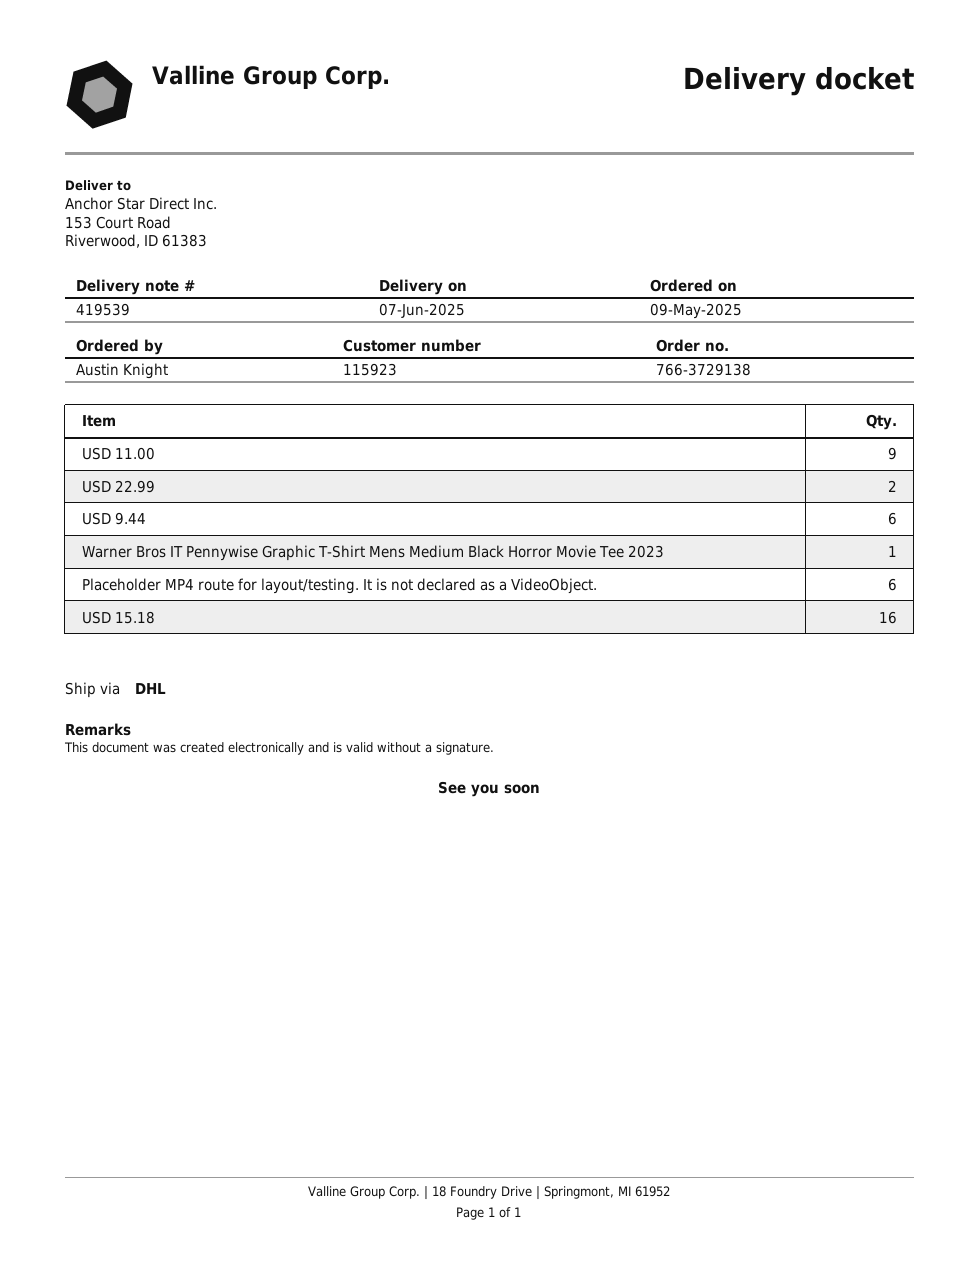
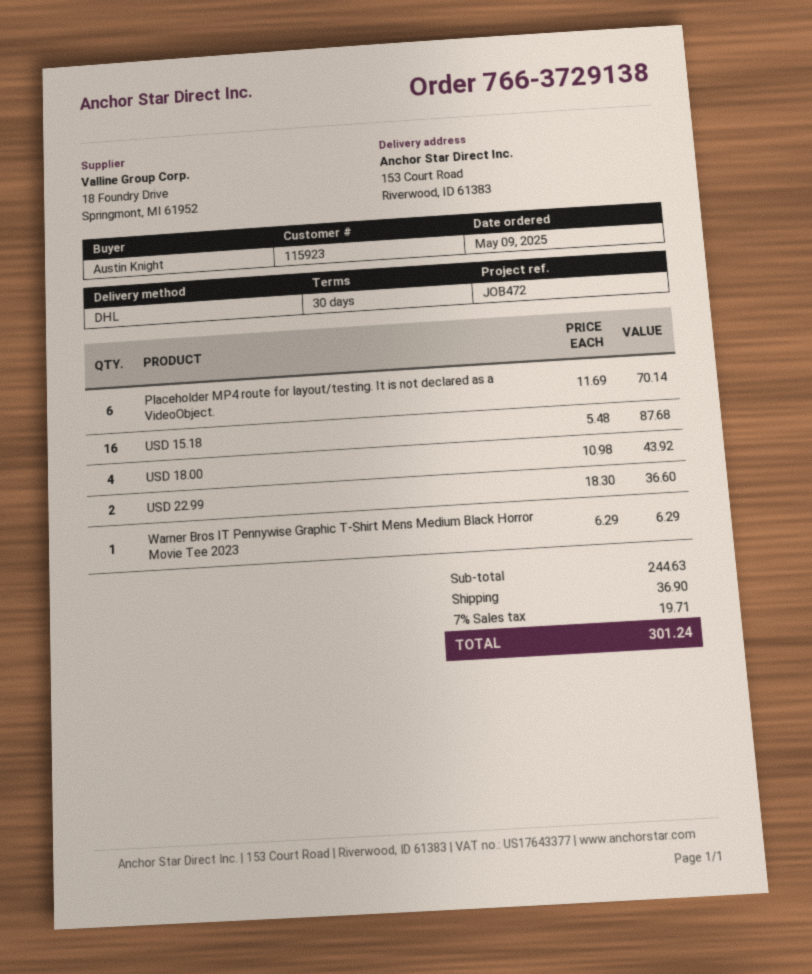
USD 11.00: 9 -> none
USD 9.44: 6 -> none
USD 18.00: none -> 4

